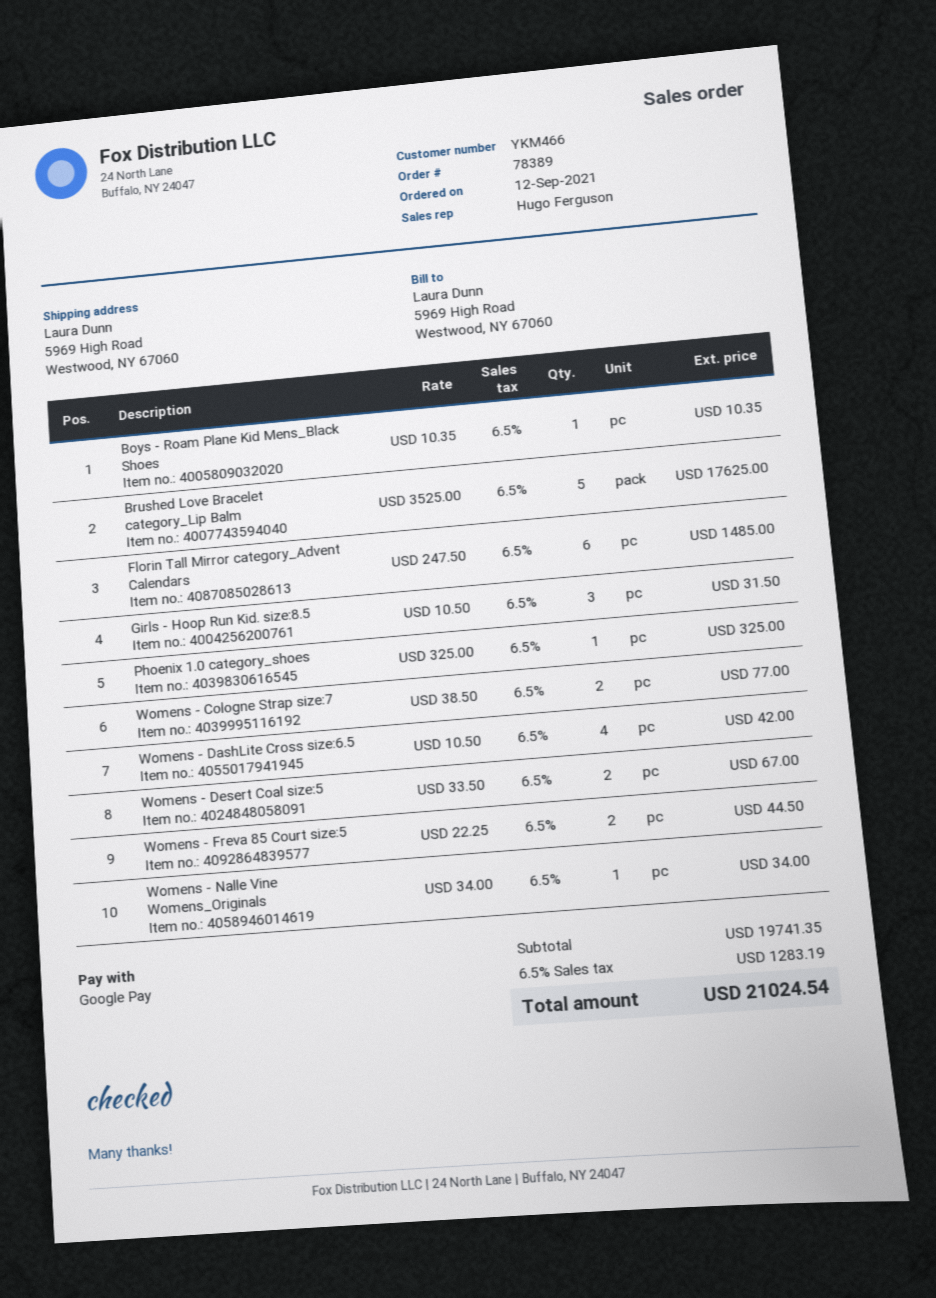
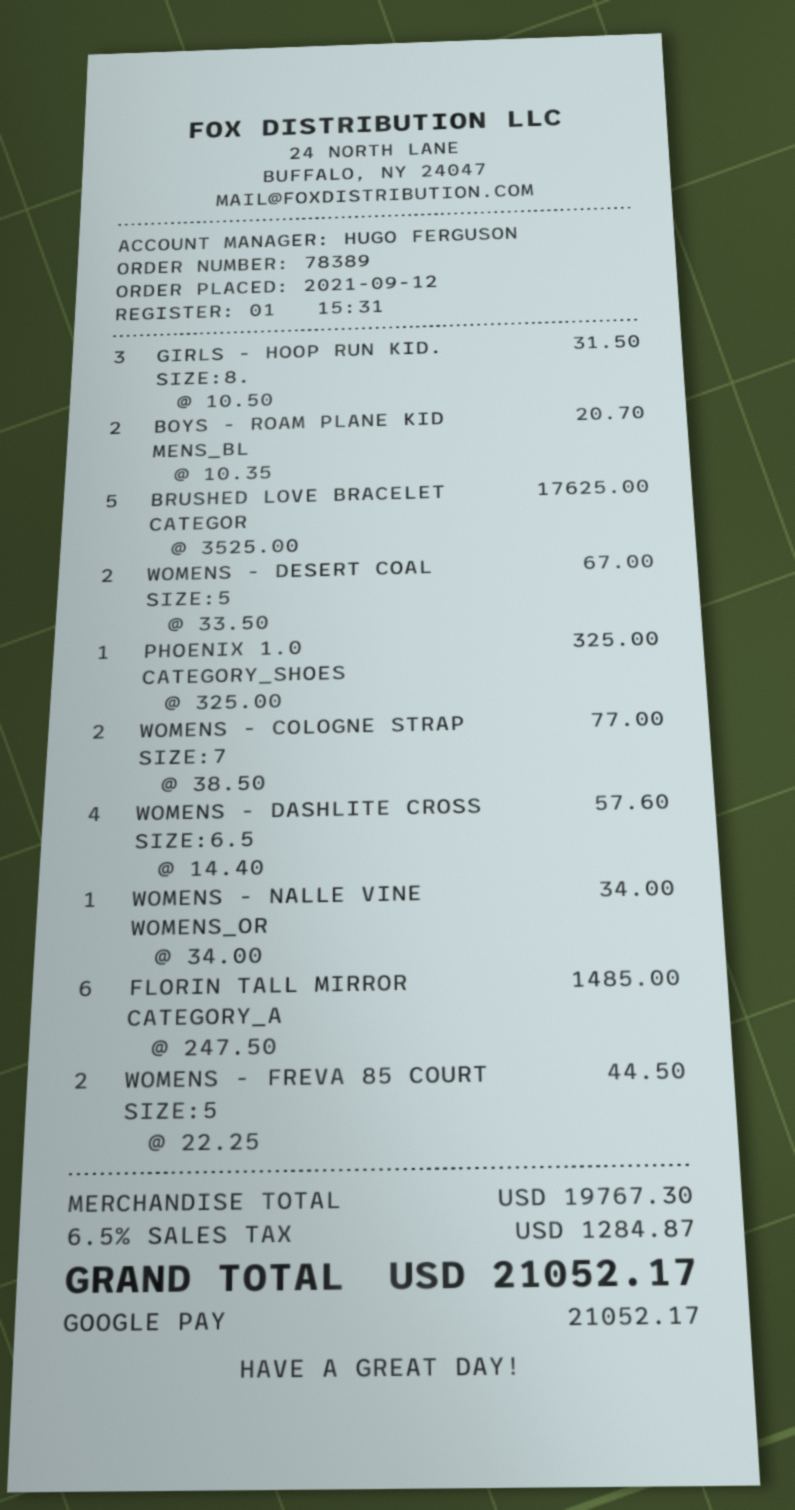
Boys - Roam Plane Kid Mens_Black Shoes: 1 x 10.35 = 10.35 -> 2 x 10.35 = 20.70
Womens - DashLite Cross size:6.5: 4 x 10.50 = 42.00 -> 4 x 14.40 = 57.60
subtotal: 19741.35 -> 19767.30
tax: 6.5% = 1283.19 -> 6.5% = 1284.87
total: 21024.54 -> 21052.17

